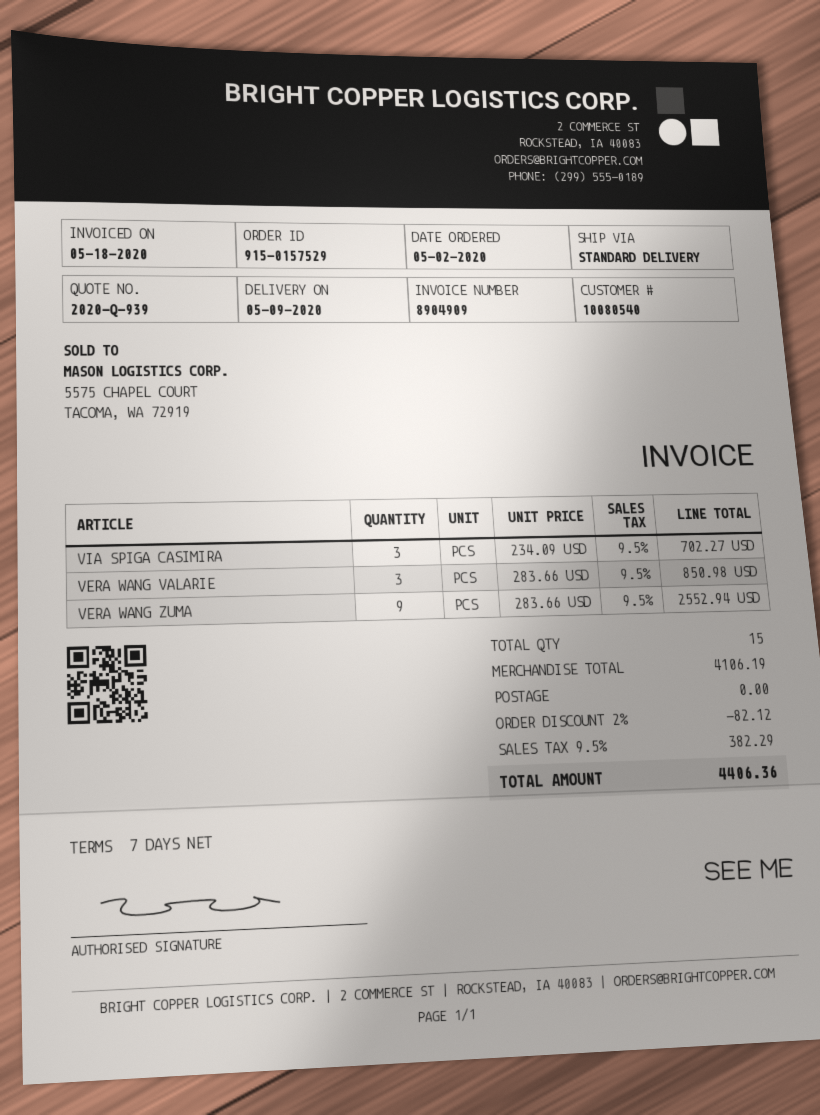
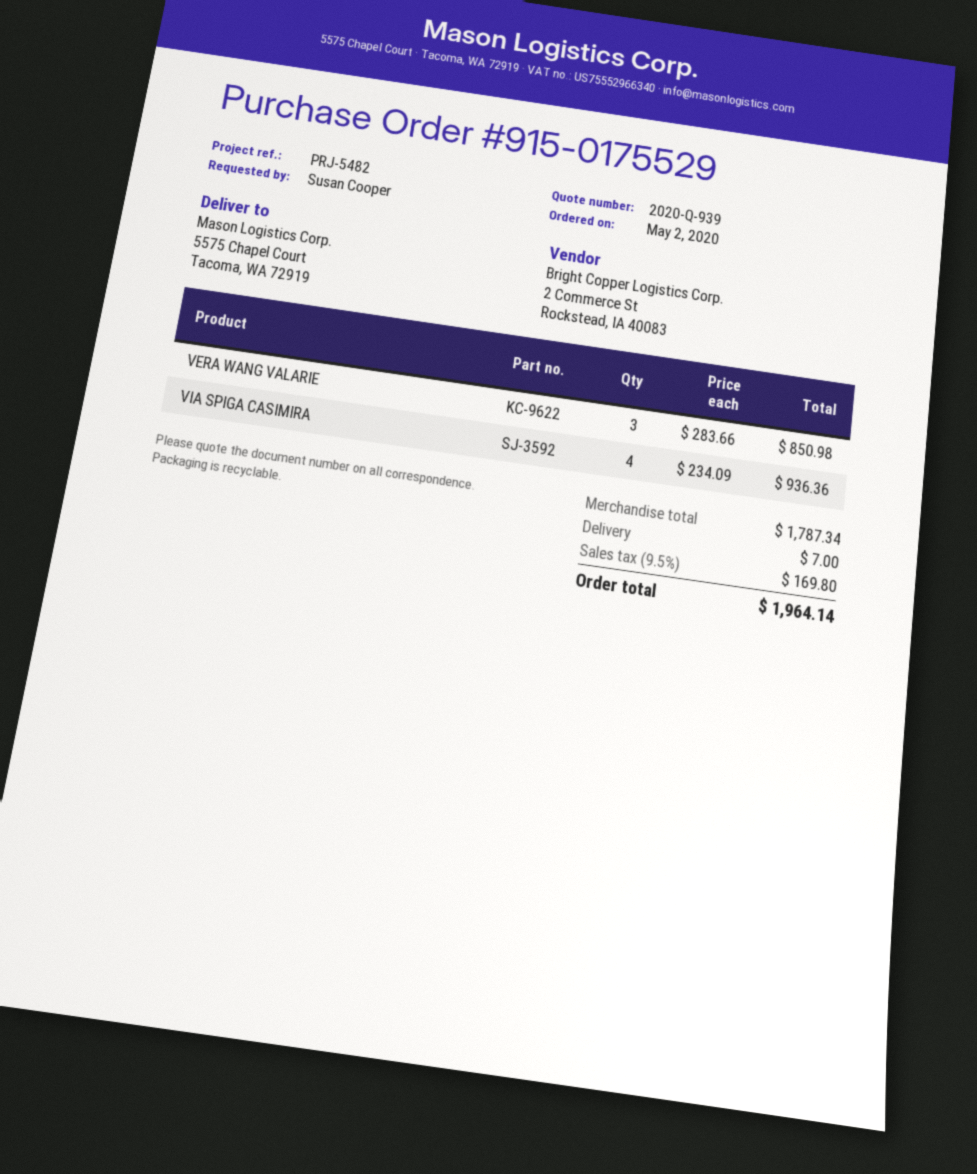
order number: 915-0157529 -> 915-0175529
VIA SPIGA CASIMIRA: 3 x 234.09 = 702.27 -> 4 x 234.09 = 936.36
VERA WANG ZUMA: 9 x 283.66 = 2552.94 -> none
subtotal: 4106.19 -> 1787.34
discount: 2% = 82.12 -> none
shipping: 0.00 -> 7.00
tax: 9.5% = 382.29 -> 9.5% = 169.80
total: 4406.36 -> 1964.14

